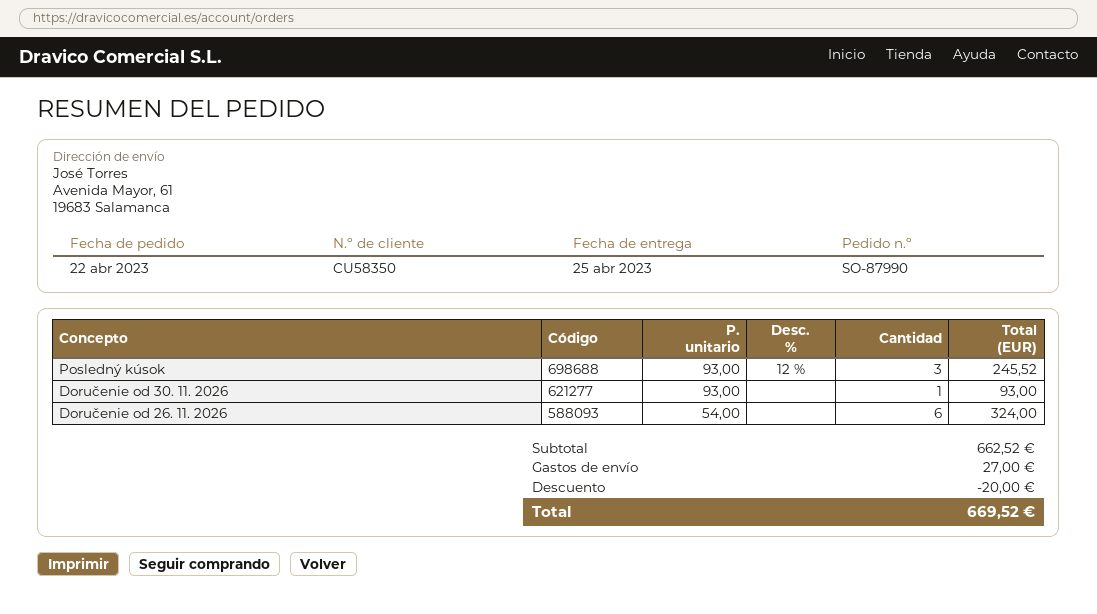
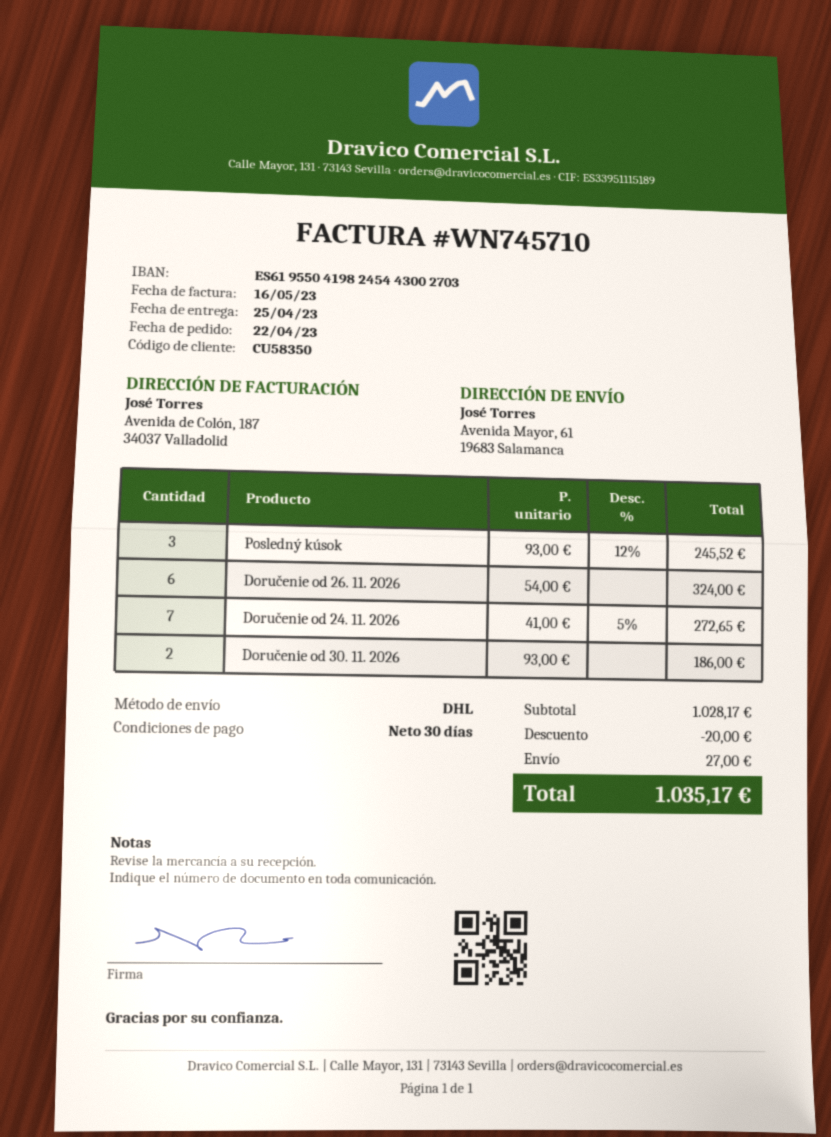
Doručenie od 30. 11. 2026: 1 x 93.00 = 93.00 -> 2 x 93.00 = 186.00
Doručenie od 24. 11. 2026: none -> 7 x 41.00 - 5% = 272.65
subtotal: 662.52 -> 1028.17
total: 669.52 -> 1035.17

